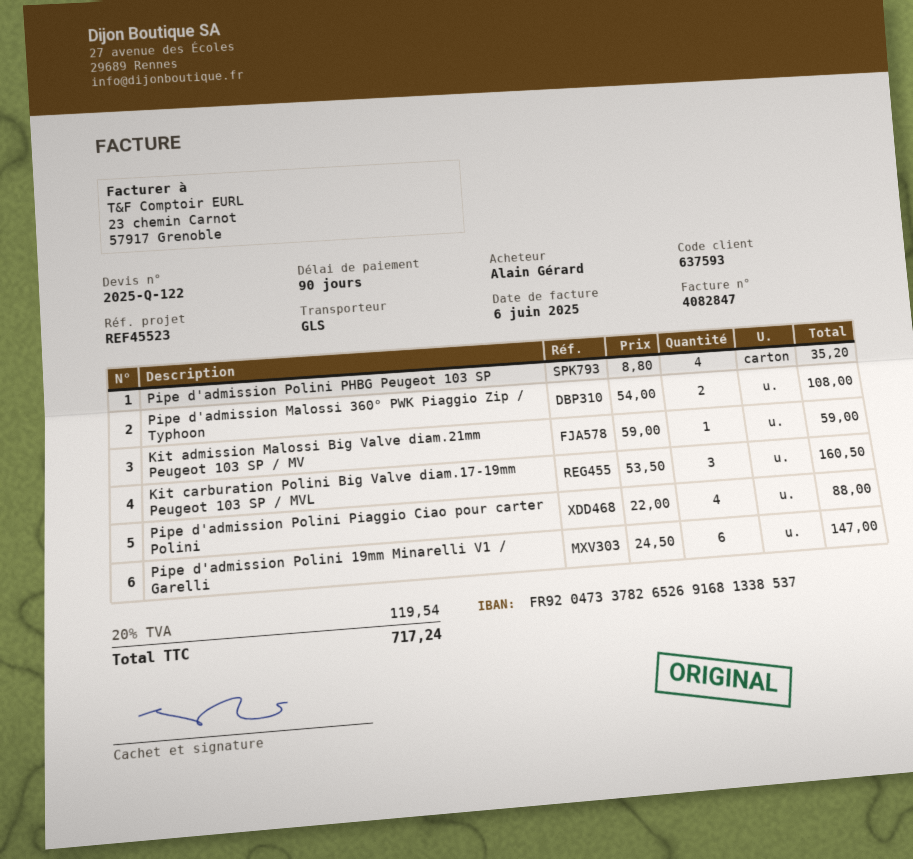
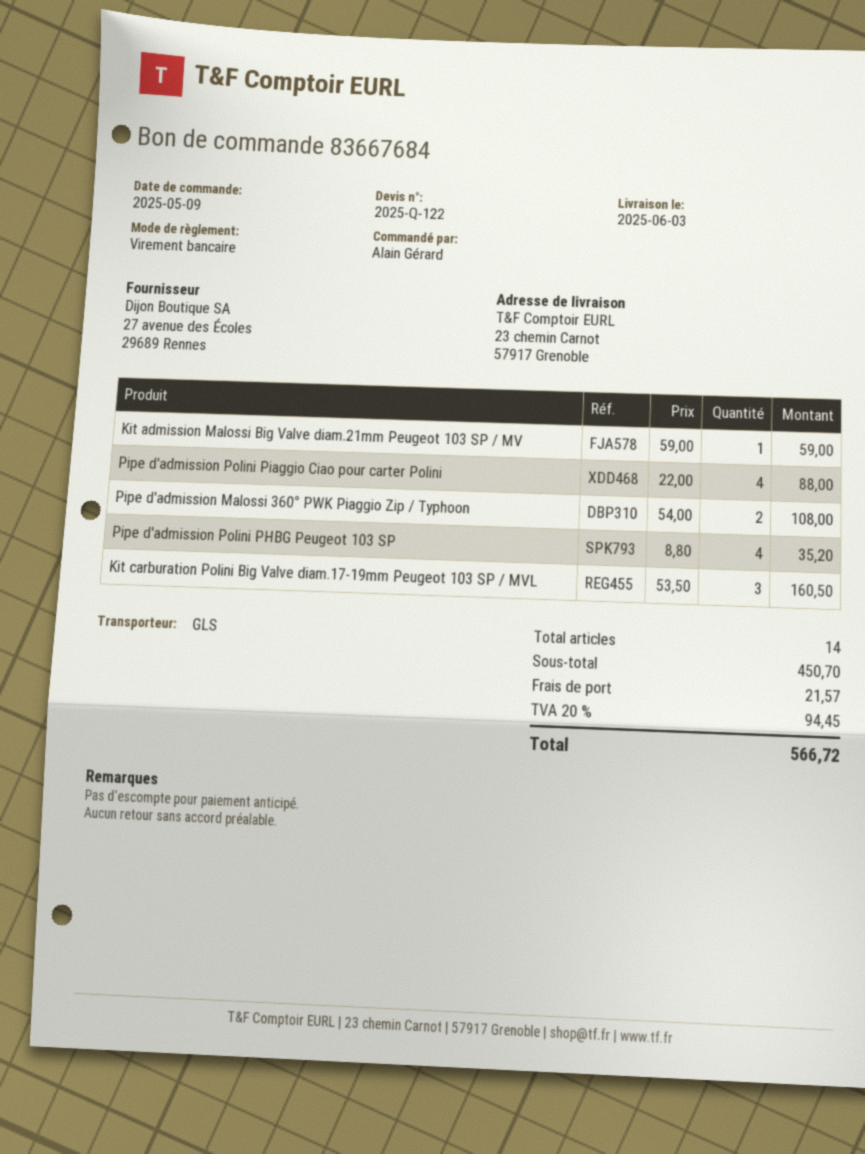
Pipe d'admission Polini 19mm Minarelli V1 / Garelli: 6 x 24.50 = 147.00 -> none
shipping: none -> 21.57
tax: 20% = 119.54 -> 20% = 94.45
total: 717.24 -> 566.72

